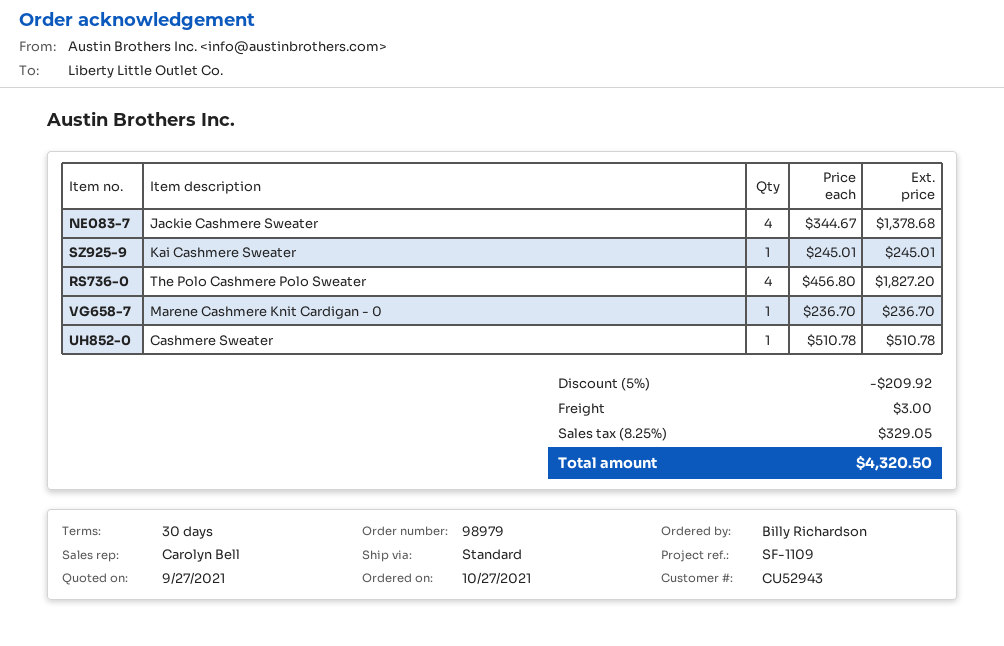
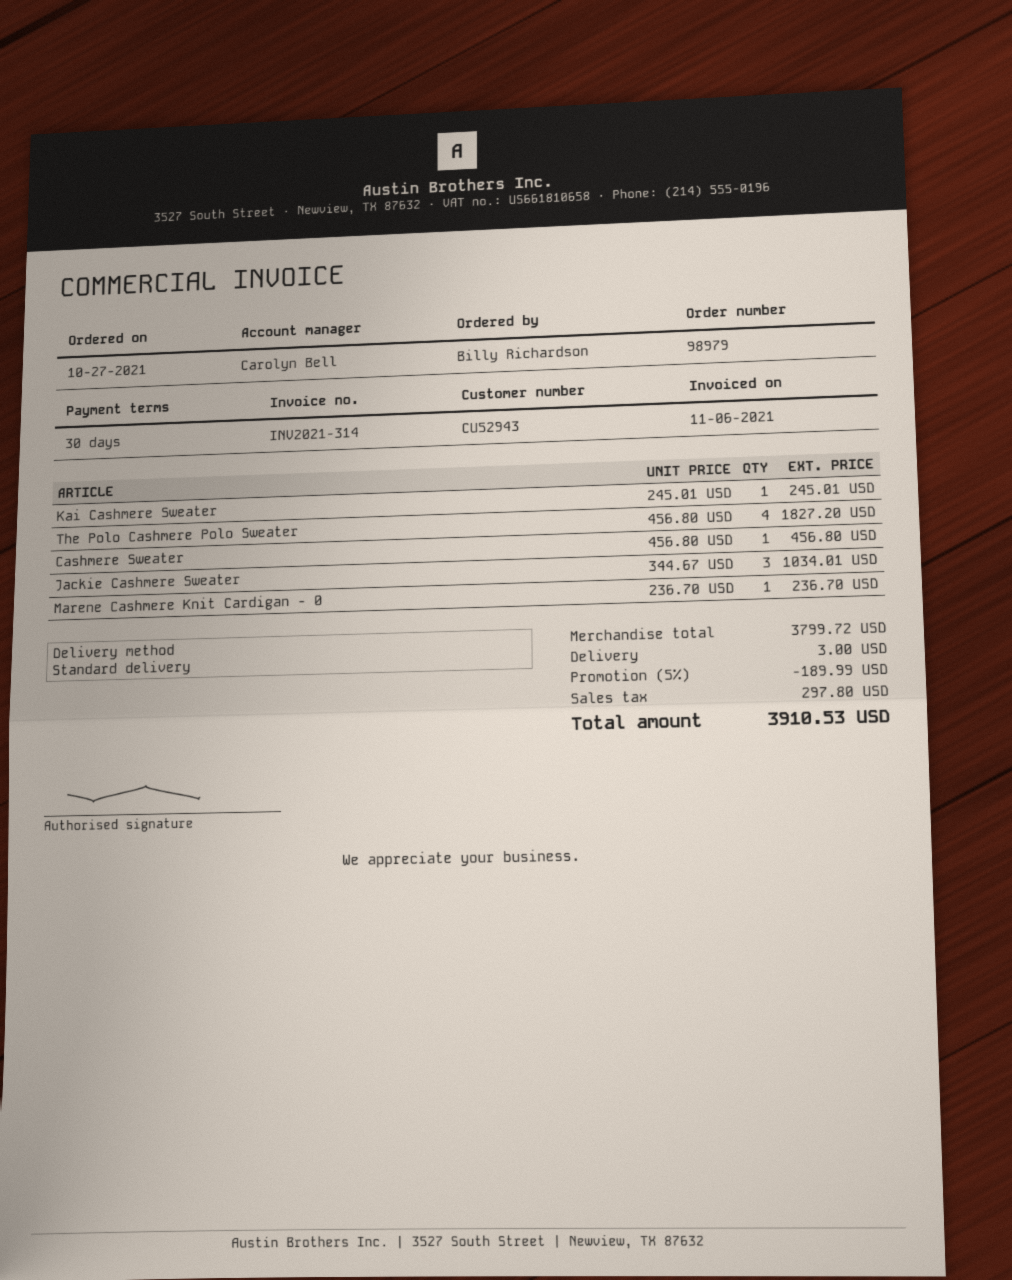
Jackie Cashmere Sweater: 4 x 344.67 = 1378.68 -> 3 x 344.67 = 1034.01
Cashmere Sweater: 1 x 510.78 = 510.78 -> 1 x 456.80 = 456.80
discount: 5% = 209.92 -> 5% = 189.99
tax: 329.05 -> 297.80
total: 4320.50 -> 3910.53

